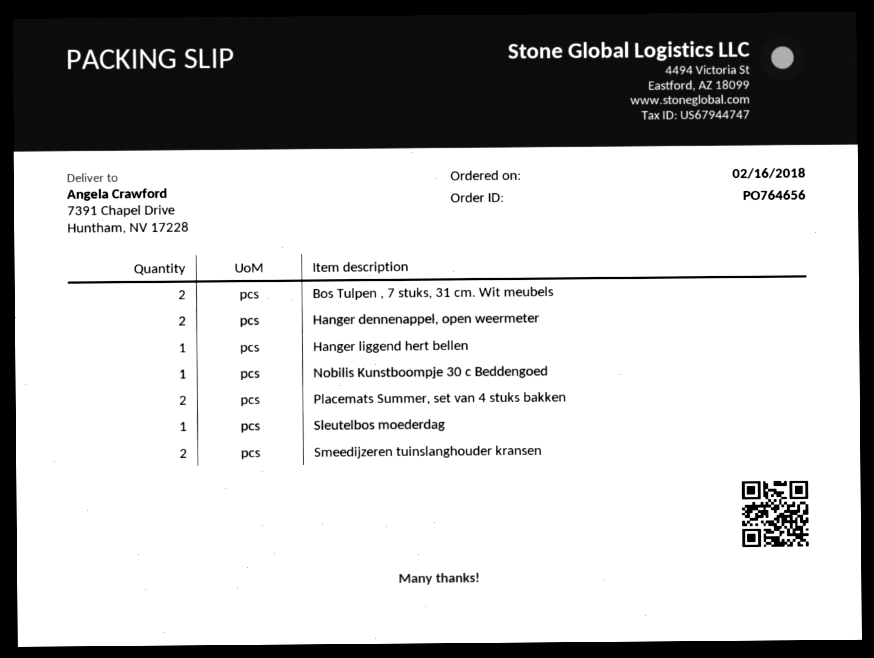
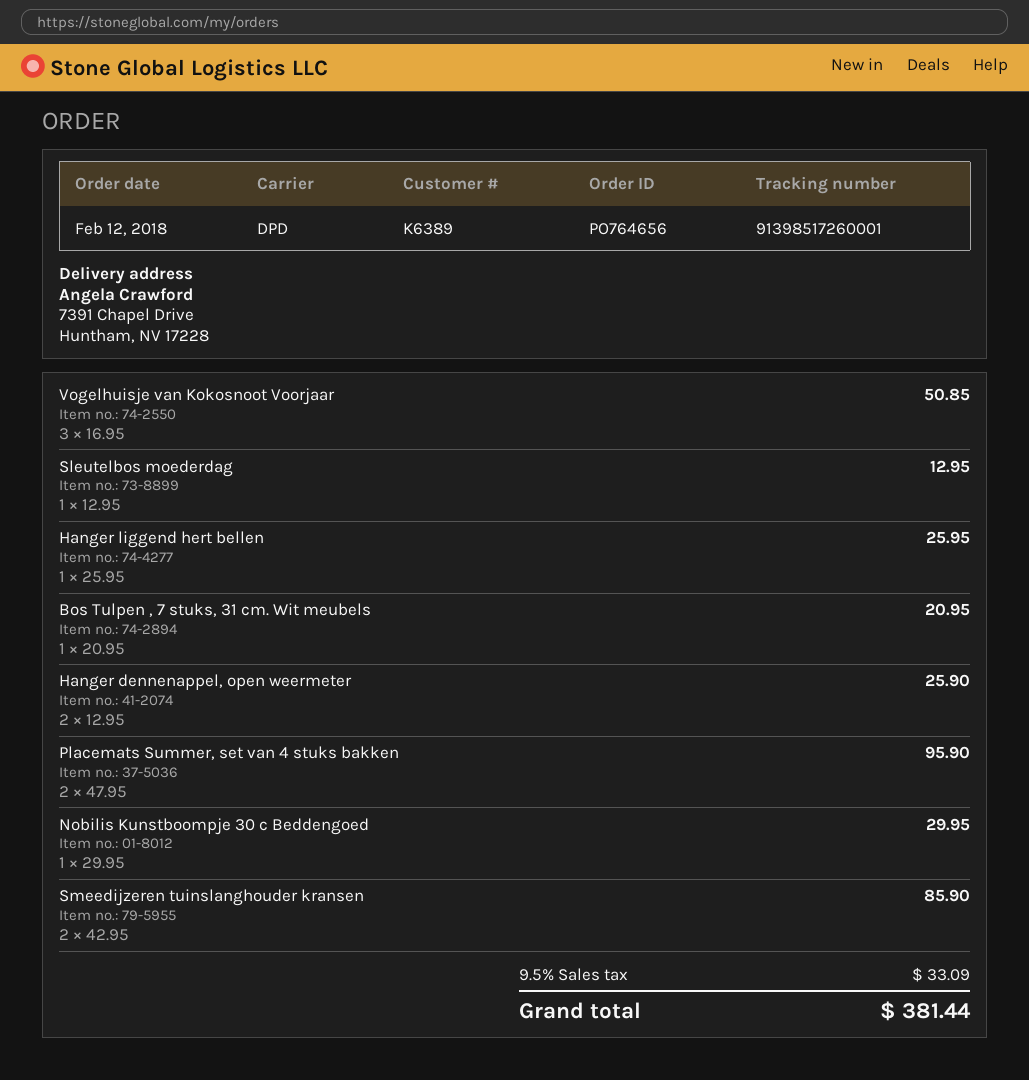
order date: 2018-02-16 -> 2018-02-12
Bos Tulpen , 7 stuks, 31 cm. Wit meubels: 2 -> 1
Vogelhuisje van Kokosnoot Voorjaar: none -> 3

